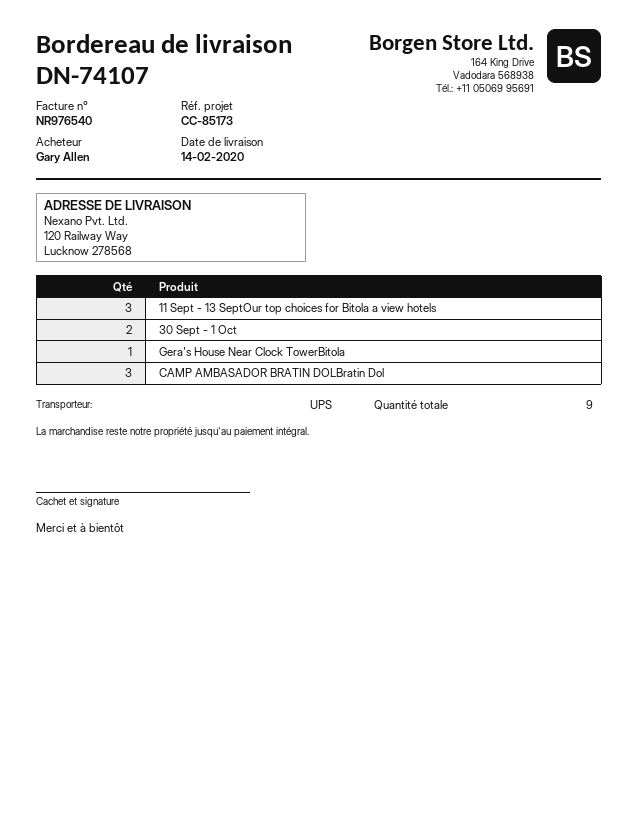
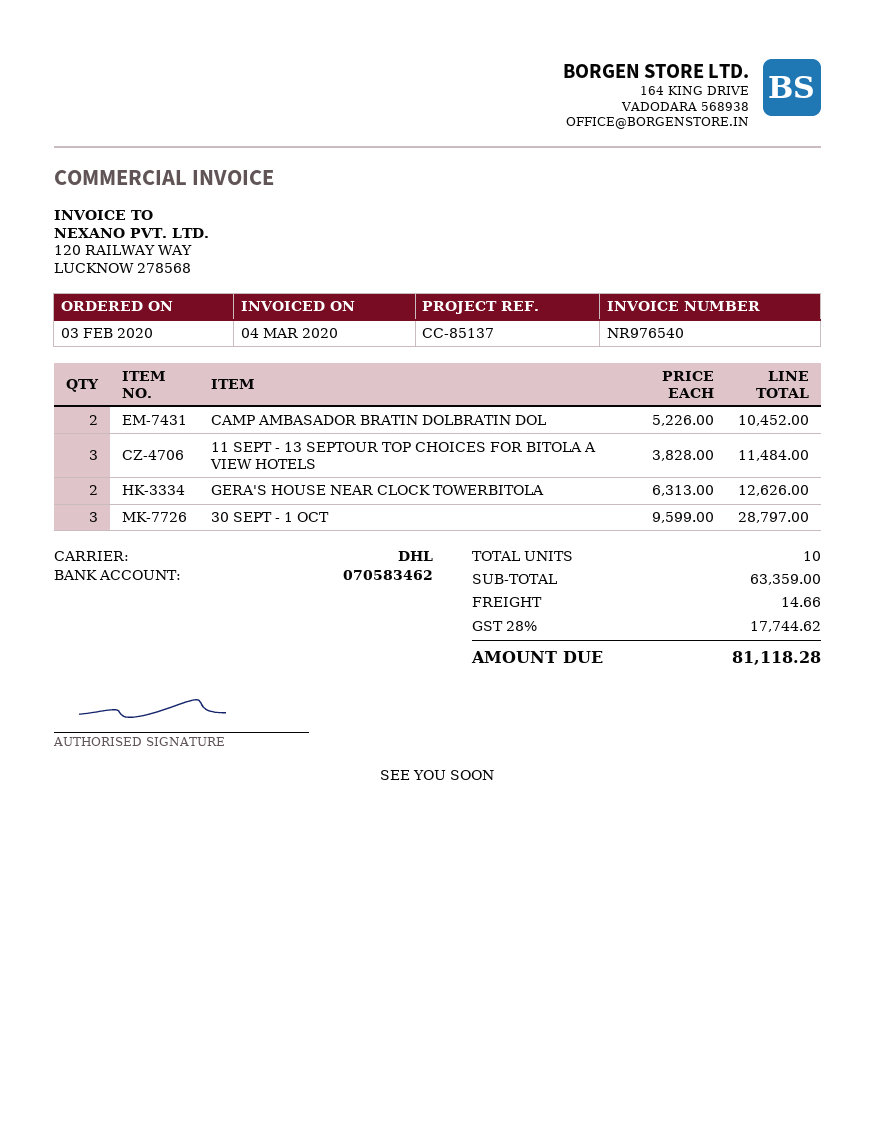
reference: CC-85173 -> CC-85137
shipping method: UPS -> DHL
30 Sept - 1 Oct: 2 -> 3
Gera's House Near Clock TowerBitola: 1 -> 2
CAMP AMBASADOR BRATIN DOLBratin Dol: 3 -> 2
total quantity: 9 -> 10

